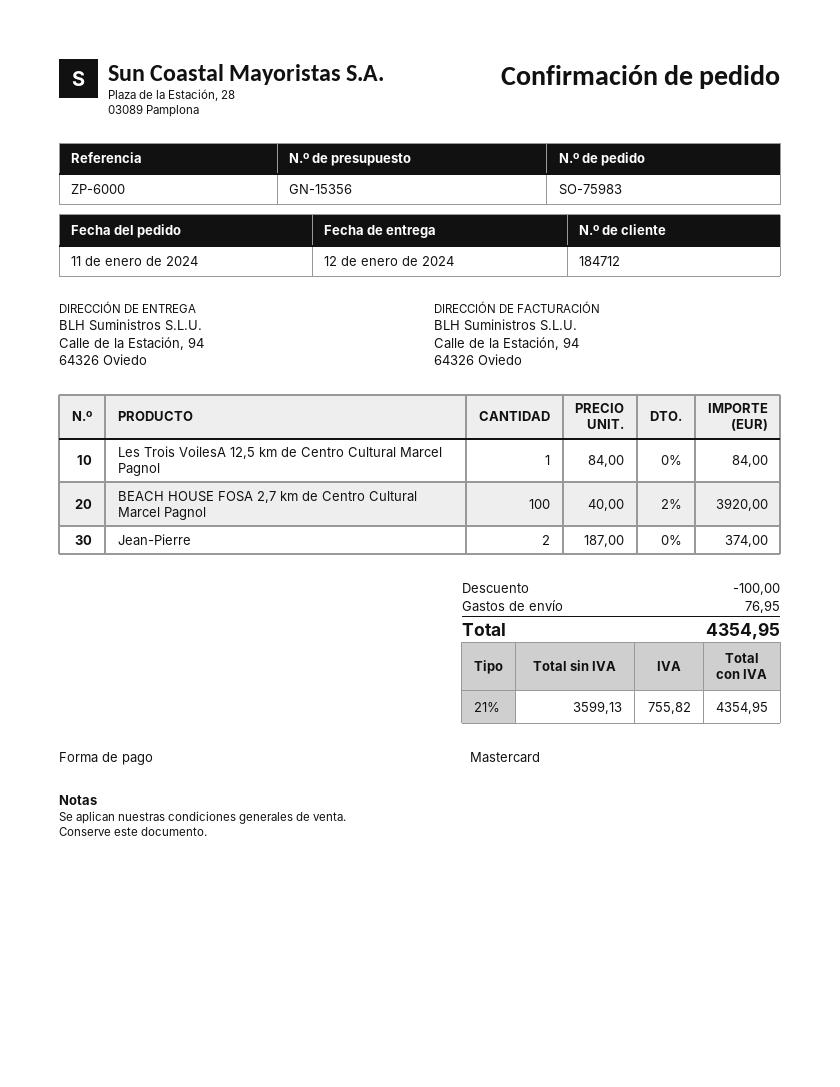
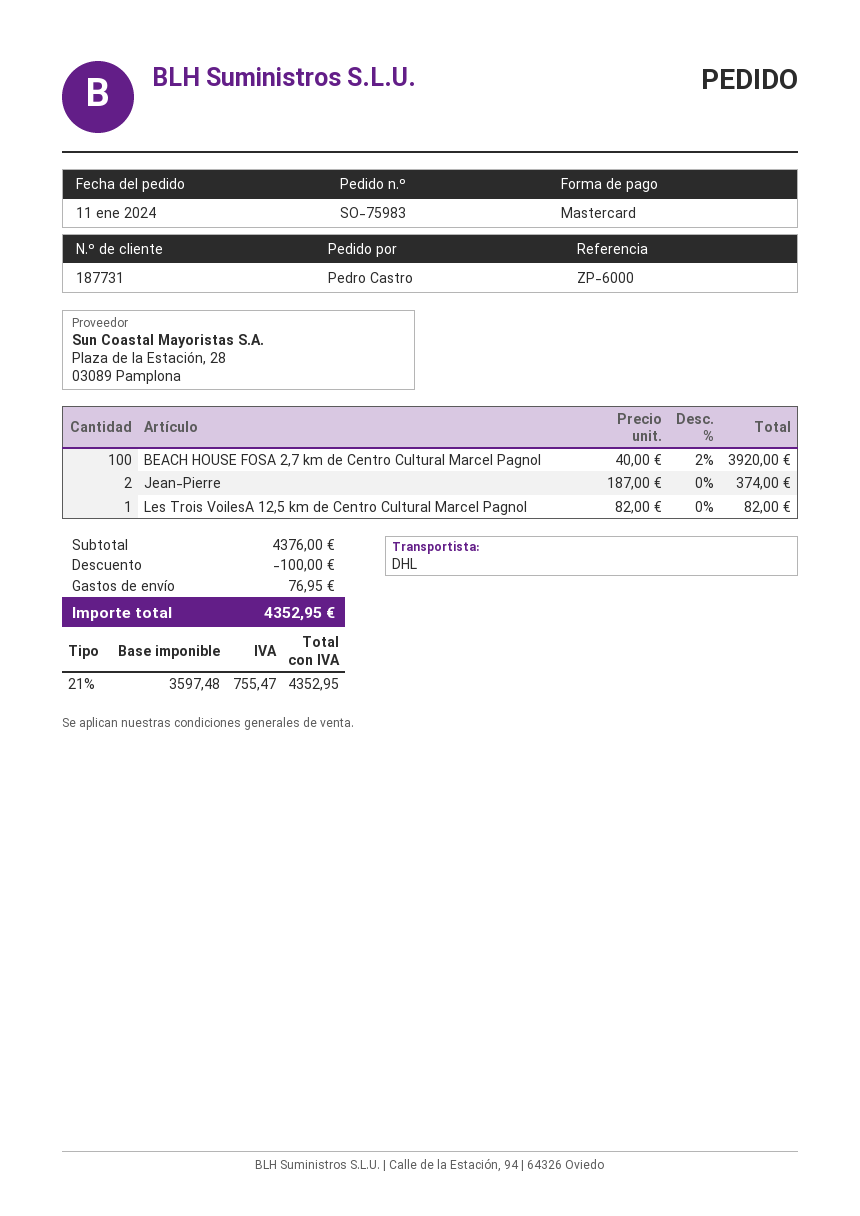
customer number: 184712 -> 187731
Les Trois VoilesA 12,5 km de Centro Cultural Marcel Pagnol: 1 x 84.00 = 84.00 -> 1 x 82.00 = 82.00
net: 3599.13 -> 3597.48
tax: 21% = 755.82 -> 21% = 755.47
total: 4354.95 -> 4352.95

